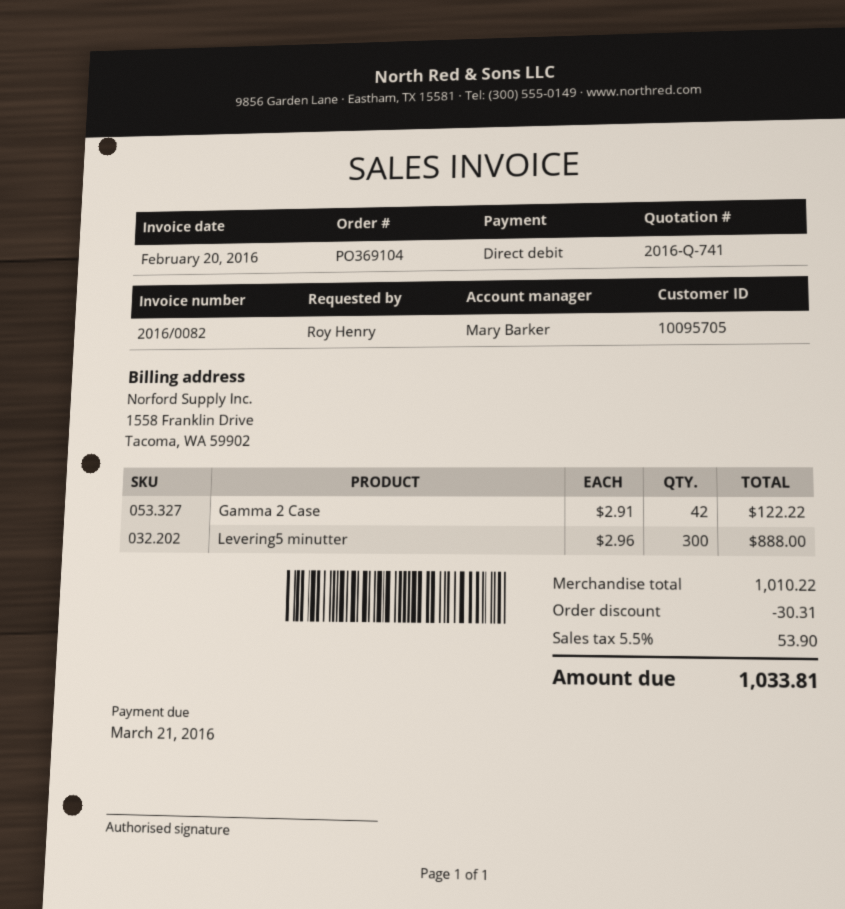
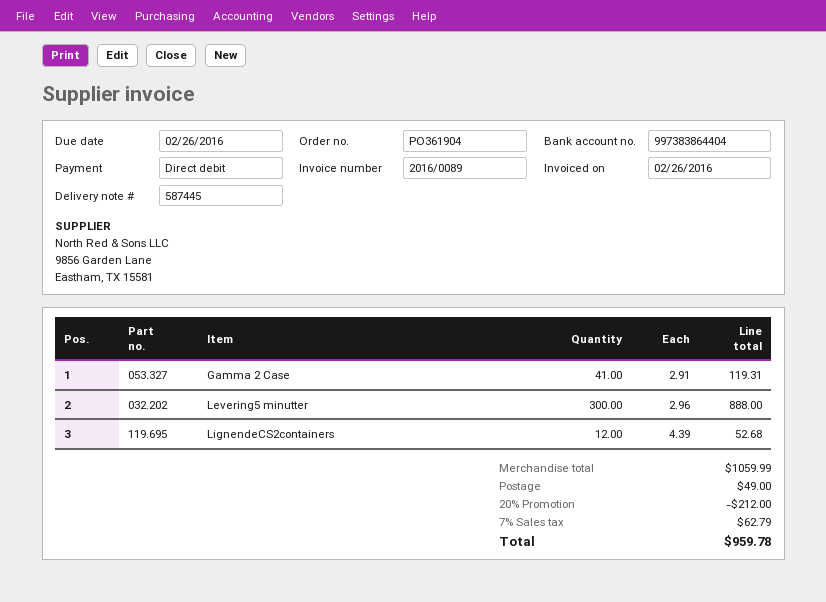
order number: PO369104 -> PO361904
invoice number: 2016/0082 -> 2016/0089
invoice date: 2016-02-20 -> 2016-02-26
due date: 2016-03-21 -> 2016-02-26
Gamma 2 Case: 42 x 2.91 = 122.22 -> 41 x 2.91 = 119.31
LignendeCS2containers: none -> 12 x 4.39 = 52.68
subtotal: 1010.22 -> 1059.99
discount: 30.31 -> 212.00
shipping: none -> 49.00
tax: 5.5% = 53.90 -> 7% = 62.79
total: 1033.81 -> 959.78

